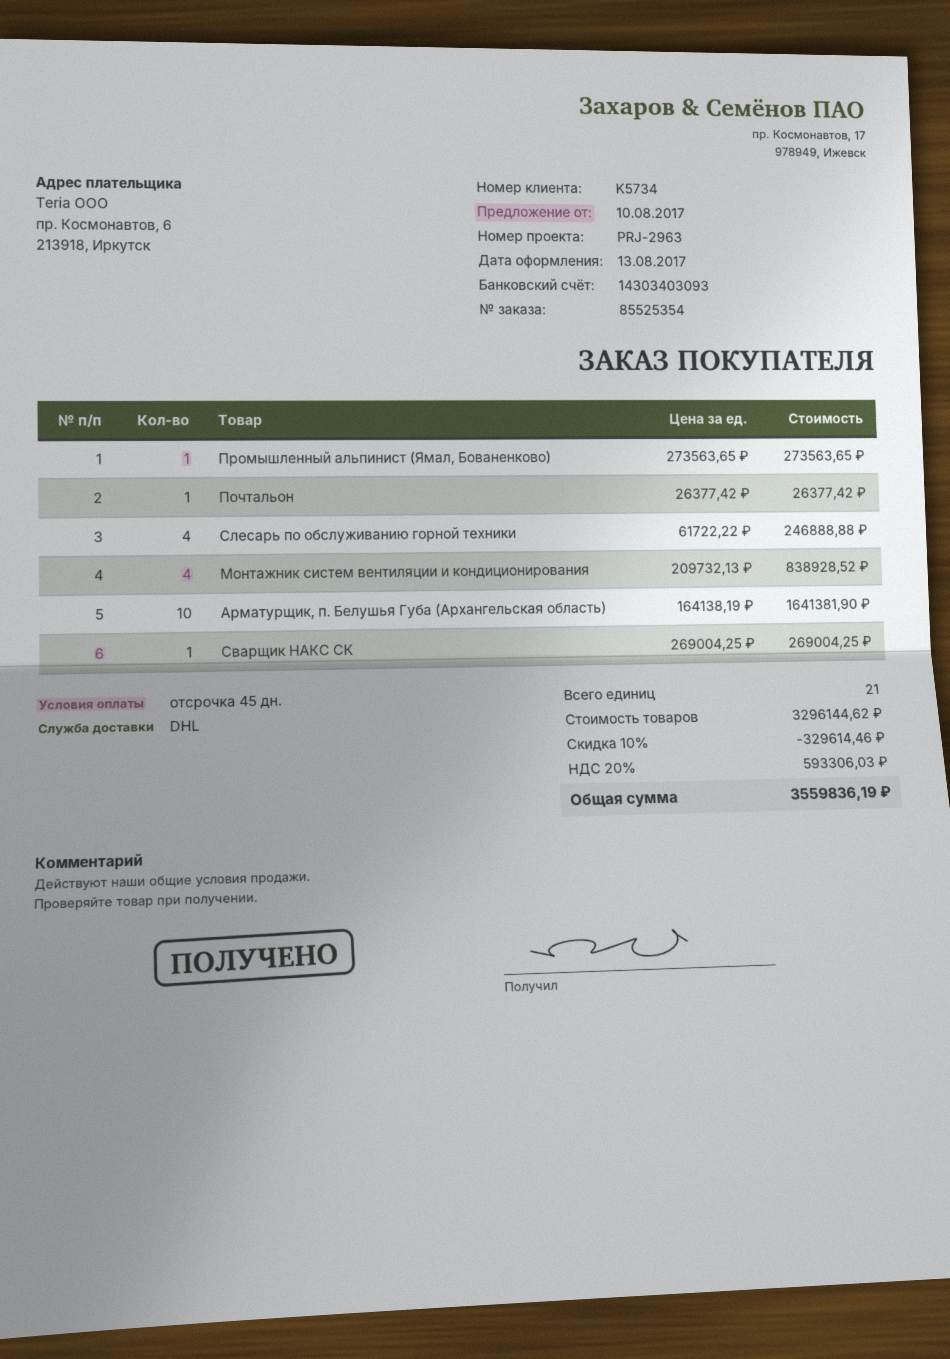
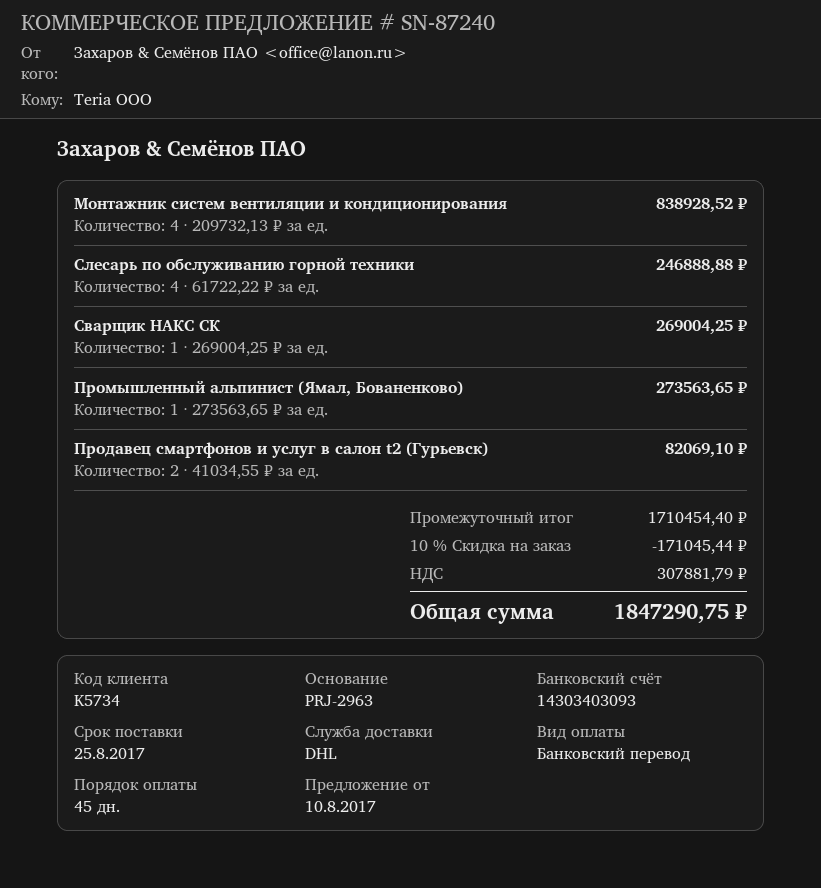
Почтальон: 1 x 26377.42 = 26377.42 -> none
Арматурщик, п. Белушья Губа (Архангельская область): 10 x 164138.19 = 1641381.90 -> none
Продавец смартфонов и услуг в салон t2 (Гурьевск): none -> 2 x 41034.55 = 82069.10
subtotal: 3296144.62 -> 1710454.40
discount: 10% = 329614.46 -> 10% = 171045.44
tax: 593306.03 -> 307881.79
total: 3559836.19 -> 1847290.75

